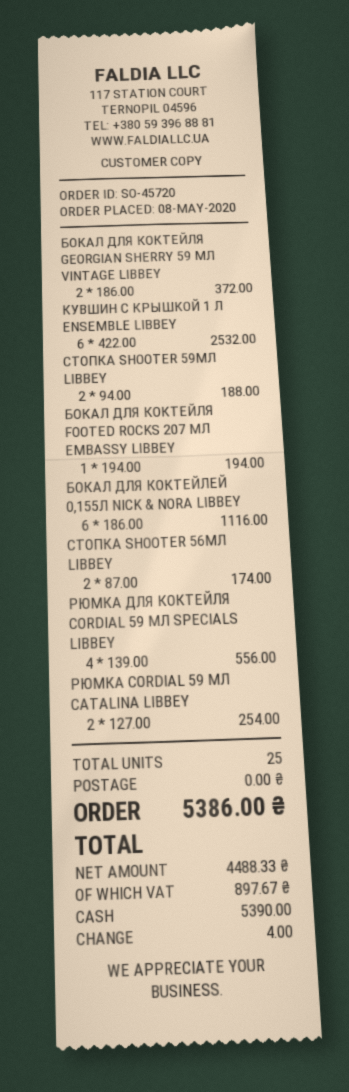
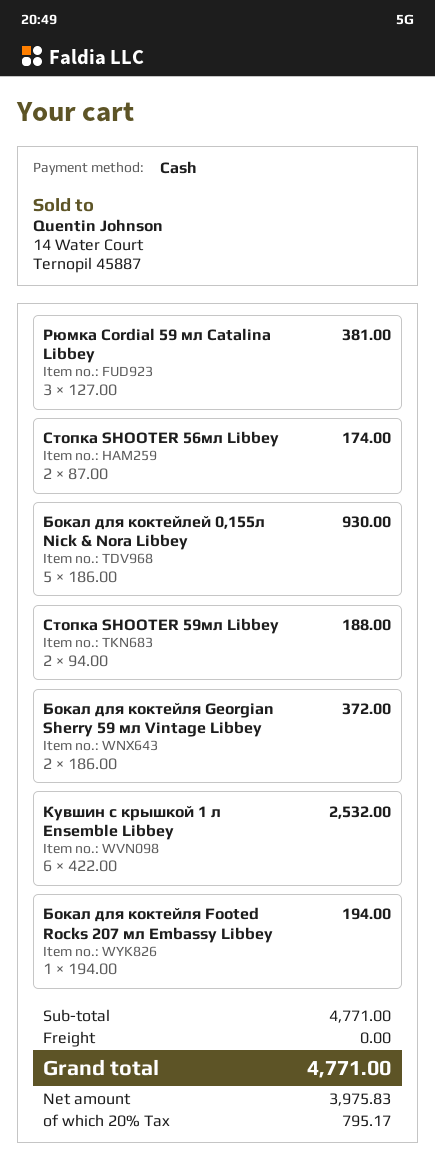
БОКАЛ ДЛЯ КОКТЕЙЛЕЙ 0,155Л NICK & NORA LIBBEY: 6 x 186.00 = 1116.00 -> 5 x 186.00 = 930.00
РЮМКА ДЛЯ КОКТЕЙЛЯ CORDIAL 59 МЛ SPECIALS LIBBEY: 4 x 139.00 = 556.00 -> none
РЮМКА CORDIAL 59 МЛ CATALINA LIBBEY: 2 x 127.00 = 254.00 -> 3 x 127.00 = 381.00
net: 4488.33 -> 3975.83
tax: 897.67 -> 795.17
total: 5386.00 -> 4771.00

